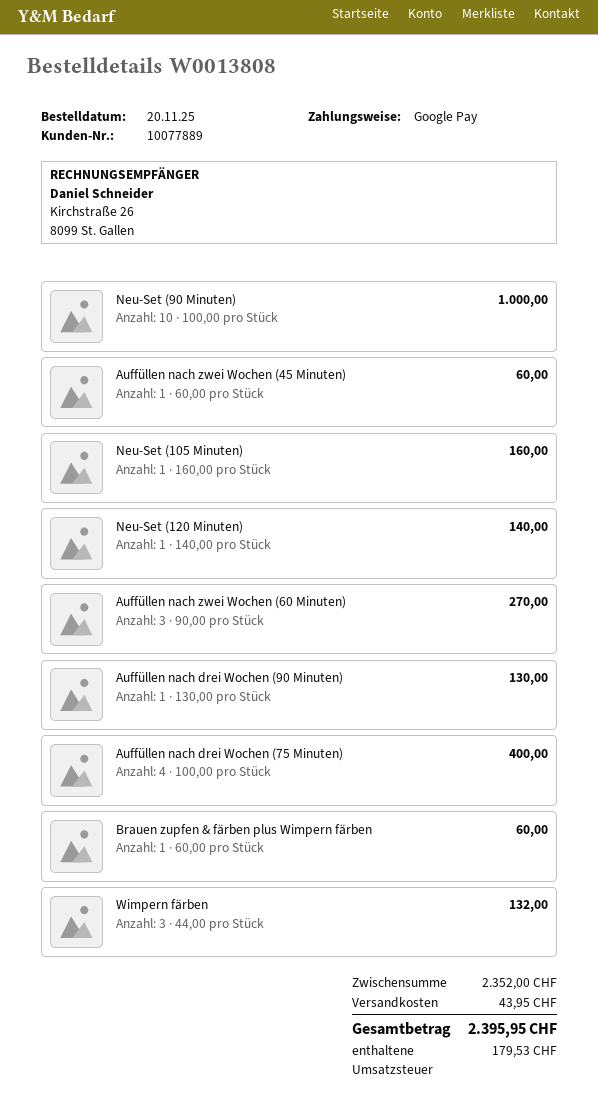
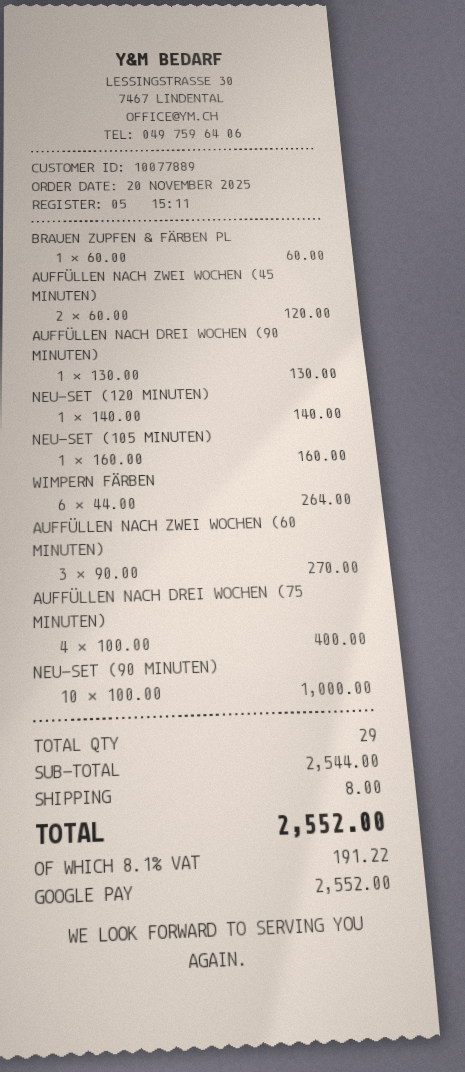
Auffüllen nach zwei Wochen (45 Minuten): 1 x 60.00 = 60.00 -> 2 x 60.00 = 120.00
Wimpern färben: 3 x 44.00 = 132.00 -> 6 x 44.00 = 264.00
subtotal: 2352.00 -> 2544.00
shipping: 43.95 -> 8.00
tax: 179.53 -> 191.22
total: 2395.95 -> 2552.00

